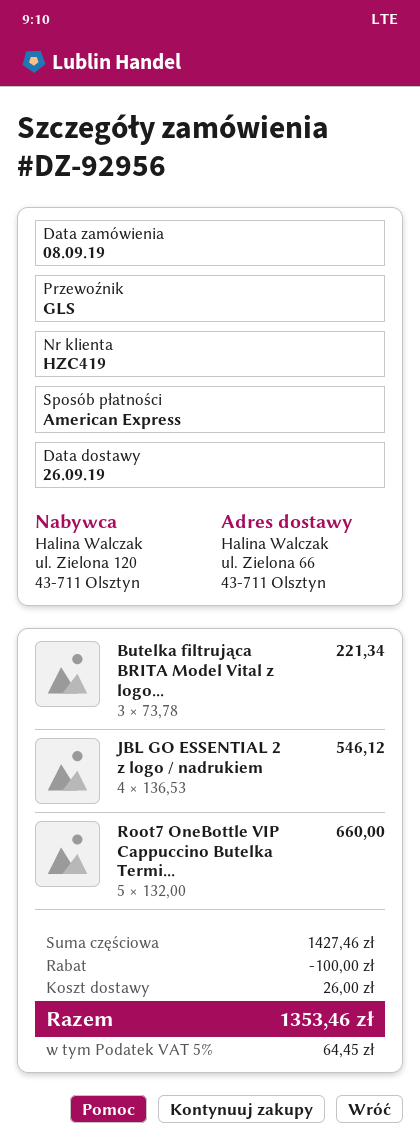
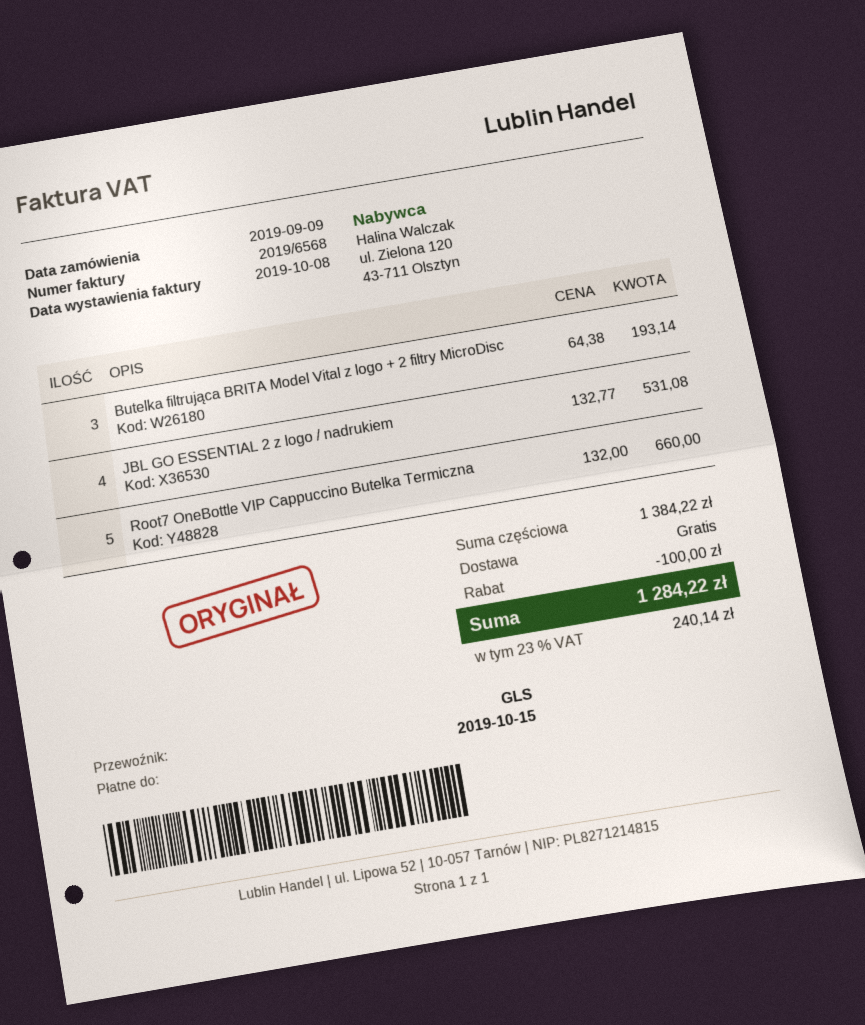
order date: 2019-09-08 -> 2019-09-09
Butelka filtrująca BRITA Model Vital z logo...: 3 x 73.78 = 221.34 -> 3 x 64.38 = 193.14
JBL GO ESSENTIAL 2 z logo / nadrukiem: 4 x 136.53 = 546.12 -> 4 x 132.77 = 531.08
subtotal: 1427.46 -> 1384.22
shipping: 26.00 -> 0.00
tax: 5% = 64.45 -> 23% = 240.14
total: 1353.46 -> 1284.22

